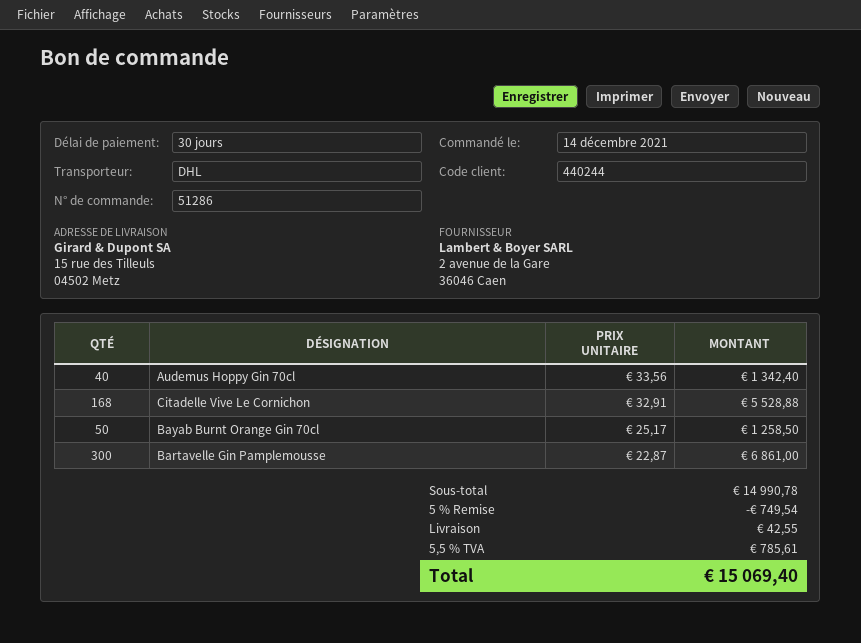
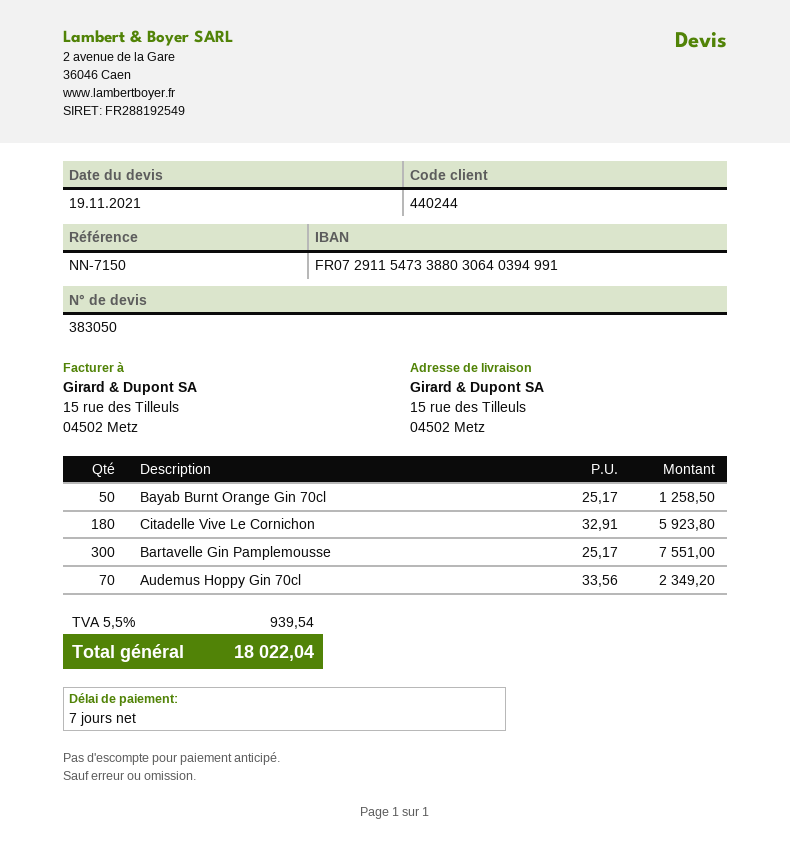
payment terms: 30 days -> 7 days
Audemus Hoppy Gin 70cl: 40 x 33.56 = 1342.40 -> 70 x 33.56 = 2349.20
Citadelle Vive Le Cornichon: 168 x 32.91 = 5528.88 -> 180 x 32.91 = 5923.80
Bartavelle Gin Pamplemousse: 300 x 22.87 = 6861.00 -> 300 x 25.17 = 7551.00
discount: 5% = 749.54 -> none
shipping: 42.55 -> none
tax: 5.5% = 785.61 -> 5.5% = 939.54
total: 15069.40 -> 18022.04

